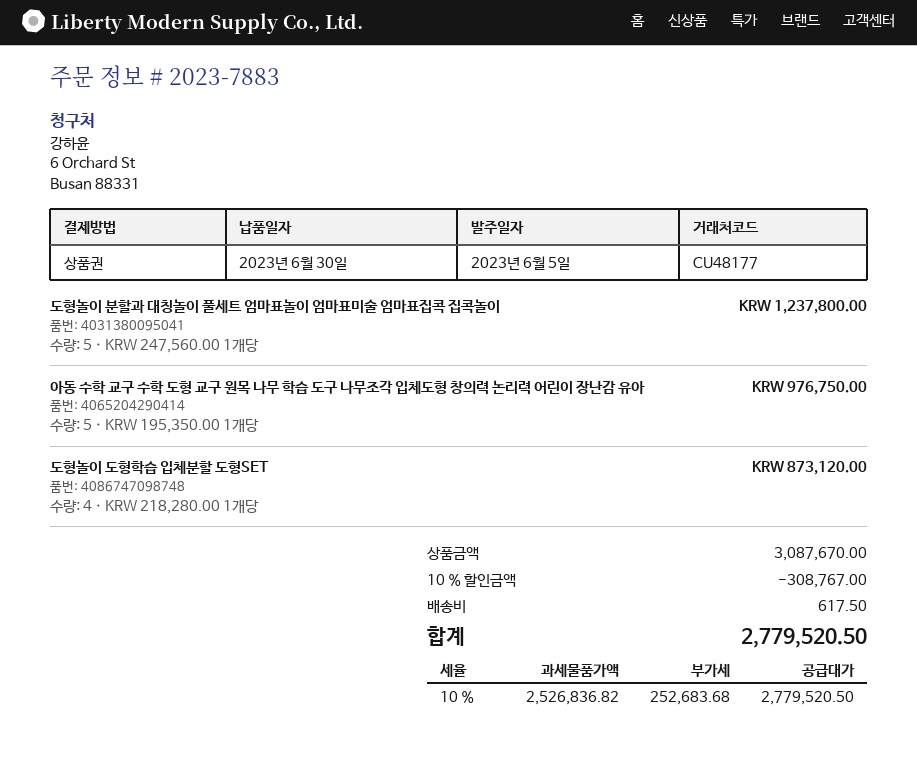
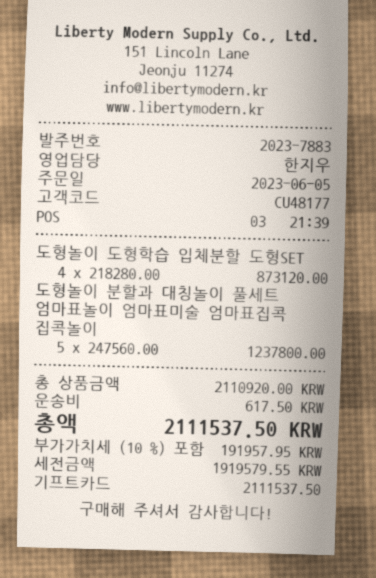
아동 수학 교구 수학 도형 교구 원목 나무 학습 도구 나무조각 입체도형 창의력 논리력 어린이 장난감 유아: 5 x 195350.00 = 976750.00 -> none
subtotal: 3087670.00 -> 2110920.00
discount: 10% = 308767.00 -> none
net: 2526836.82 -> 1919579.55
tax: 10% = 252683.68 -> 10% = 191957.95
total: 2779520.50 -> 2111537.50

